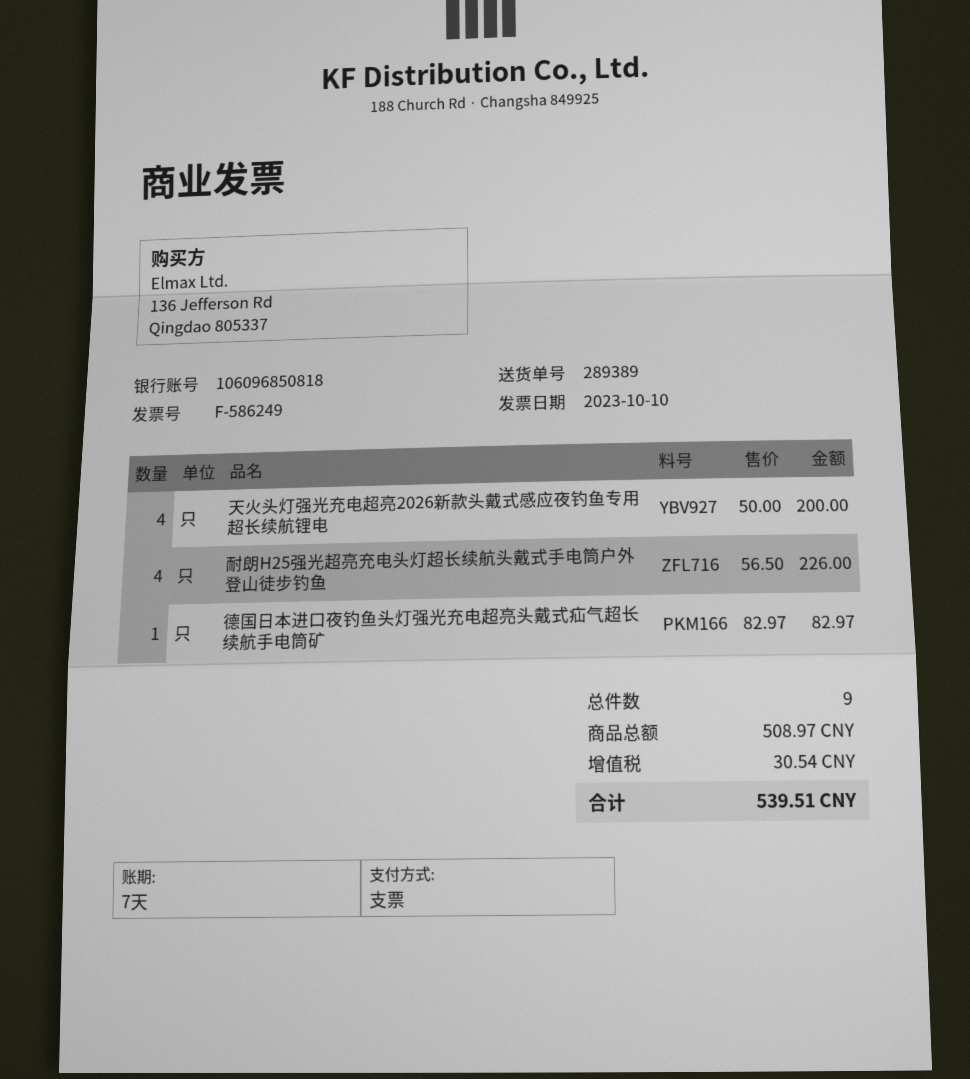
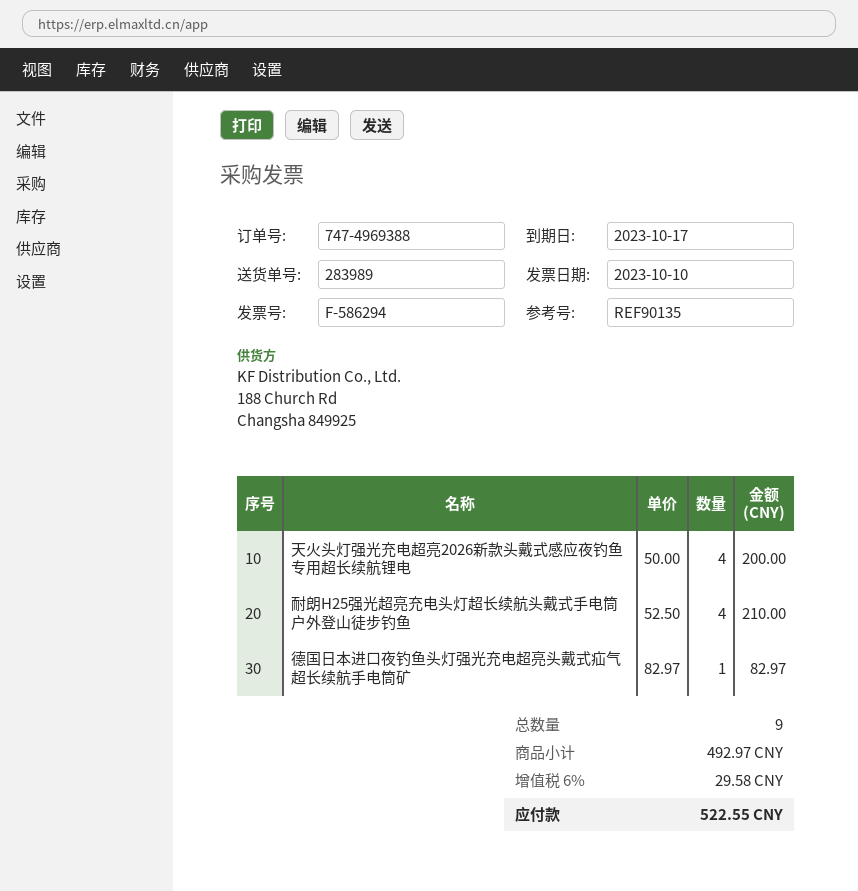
delivery note number: 289389 -> 283989
invoice number: F-586249 -> F-586294
耐朗H25强光超亮充电头灯超长续航头戴式手电筒户外登山徒步钓鱼: 4 x 56.50 = 226.00 -> 4 x 52.50 = 210.00
subtotal: 508.97 -> 492.97
tax: 30.54 -> 29.58
total: 539.51 -> 522.55

